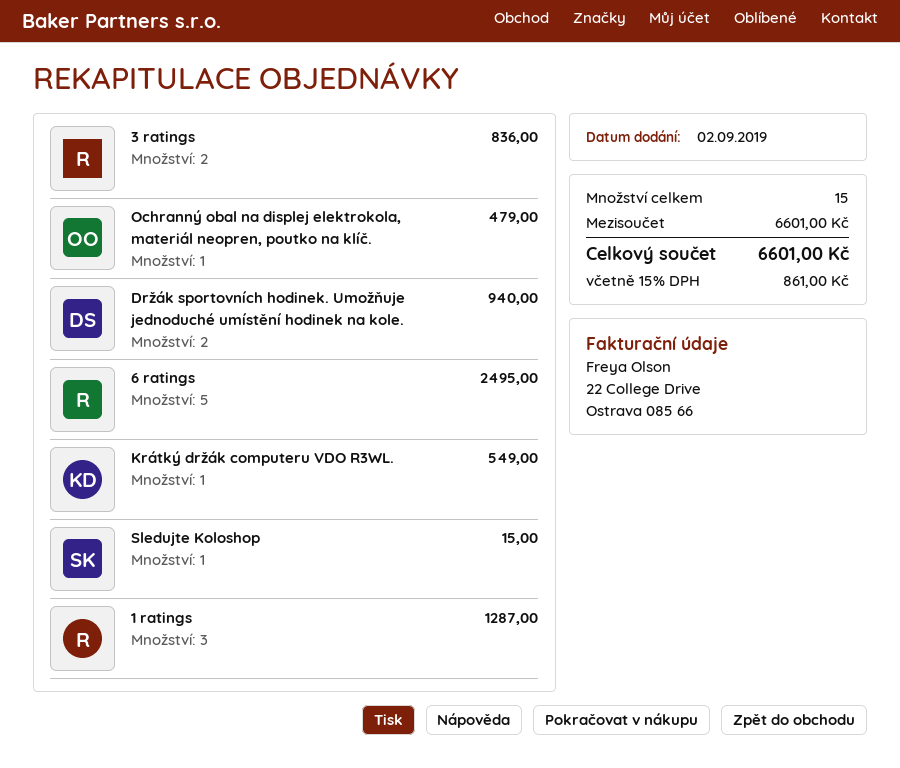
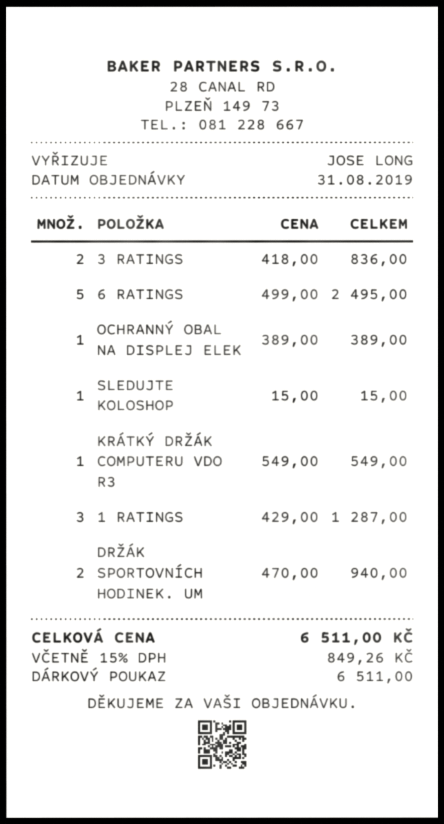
Ochranný obal na displej elektrokola, materiál neopren, poutko na klíč.: 1 for 479.00 -> 1 for 389.00
tax: 15% = 861.00 -> 15% = 849.26
total: 6601.00 -> 6511.00

